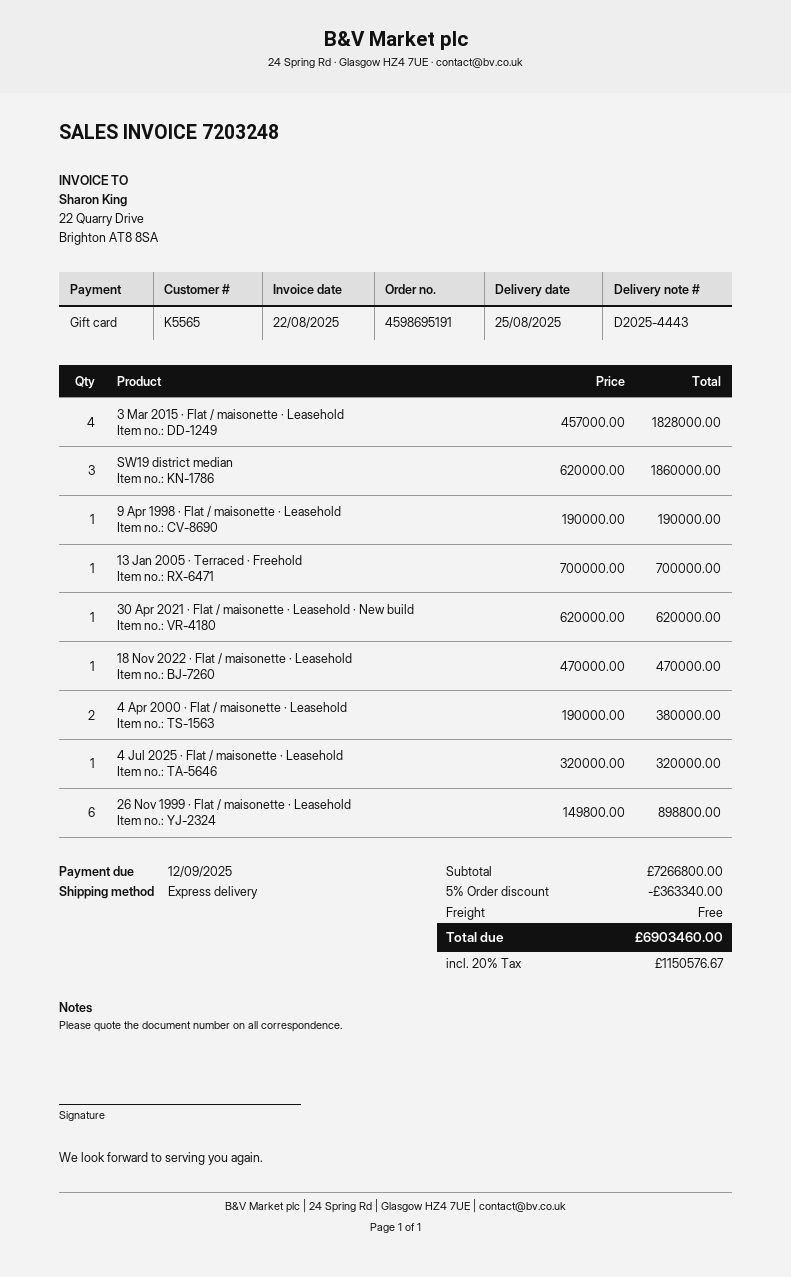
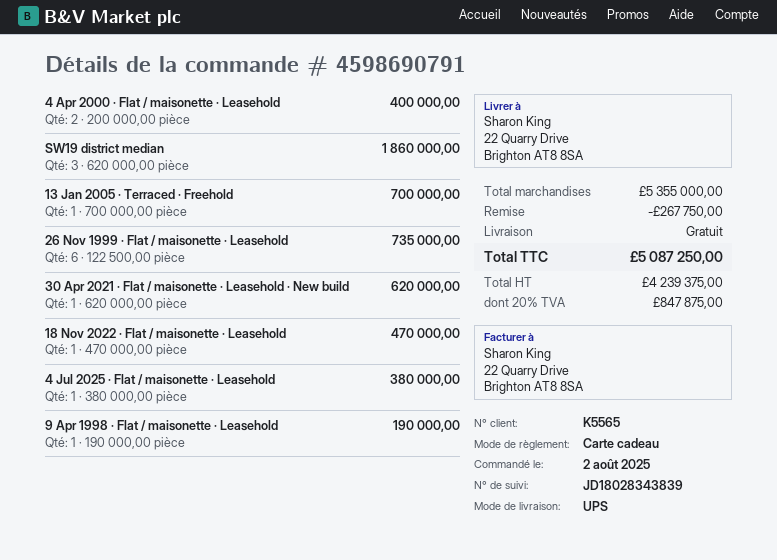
order number: 4598695191 -> 4598690791
shipping method: express -> UPS
3 Mar 2015 · Flat / maisonette · Leasehold: 4 x 457000.00 = 1828000.00 -> none
4 Apr 2000 · Flat / maisonette · Leasehold: 2 x 190000.00 = 380000.00 -> 2 x 200000.00 = 400000.00
4 Jul 2025 · Flat / maisonette · Leasehold: 1 x 320000.00 = 320000.00 -> 1 x 380000.00 = 380000.00
26 Nov 1999 · Flat / maisonette · Leasehold: 6 x 149800.00 = 898800.00 -> 6 x 122500.00 = 735000.00
subtotal: 7266800.00 -> 5355000.00
discount: 363340.00 -> 267750.00
tax: 20% = 1150576.67 -> 20% = 847875.00
total: 6903460.00 -> 5087250.00

